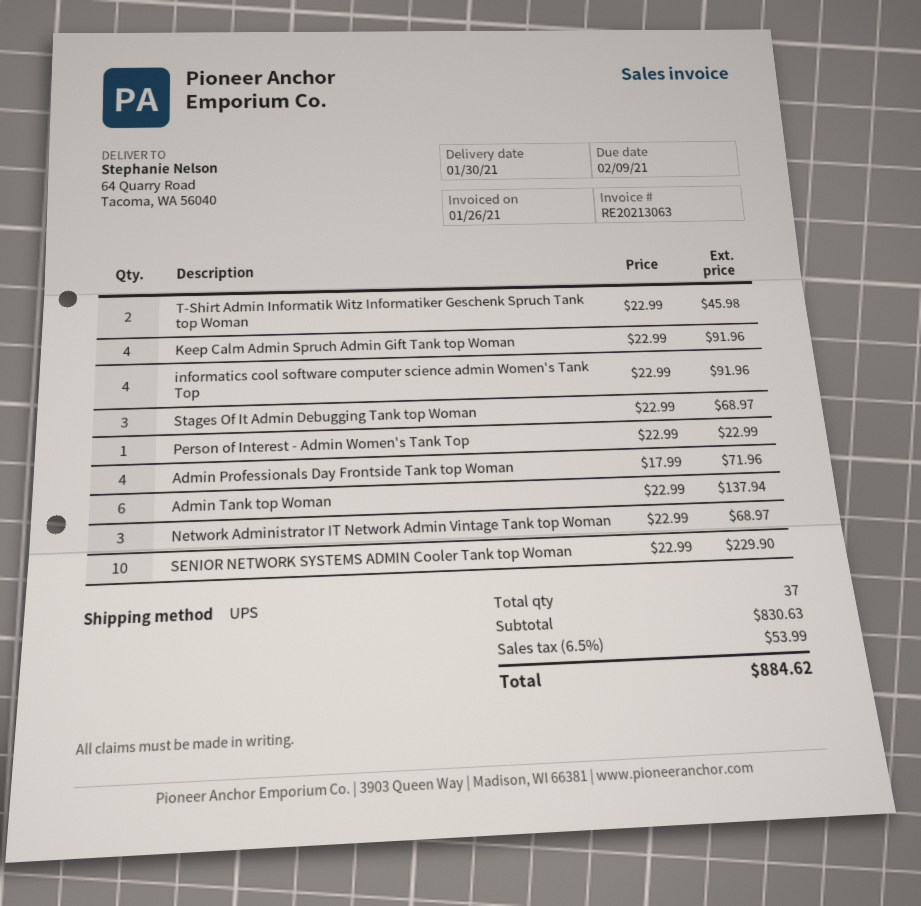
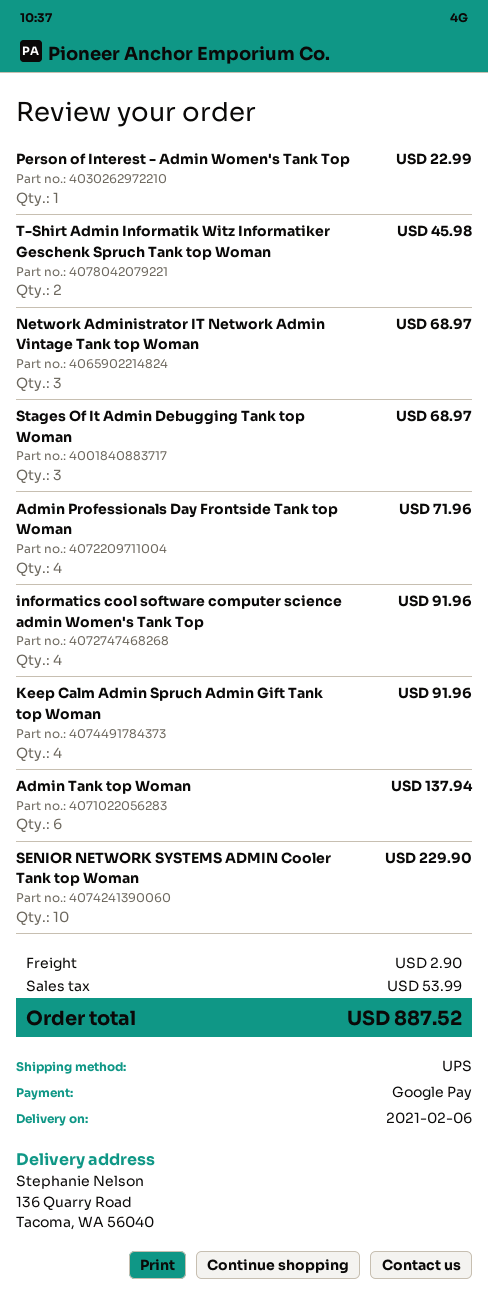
delivery date: 2021-01-30 -> 2021-02-06
ship to: 64 Quarry Road, Tacoma, WA 56040 -> 136 Quarry Road, Tacoma, WA 56040
shipping: none -> 2.90
total: 884.62 -> 887.52

